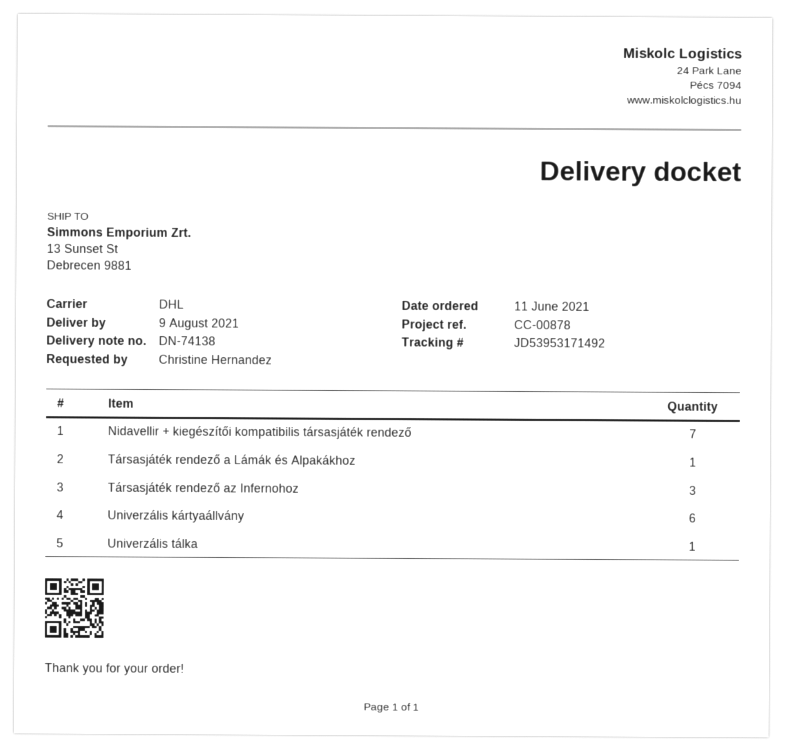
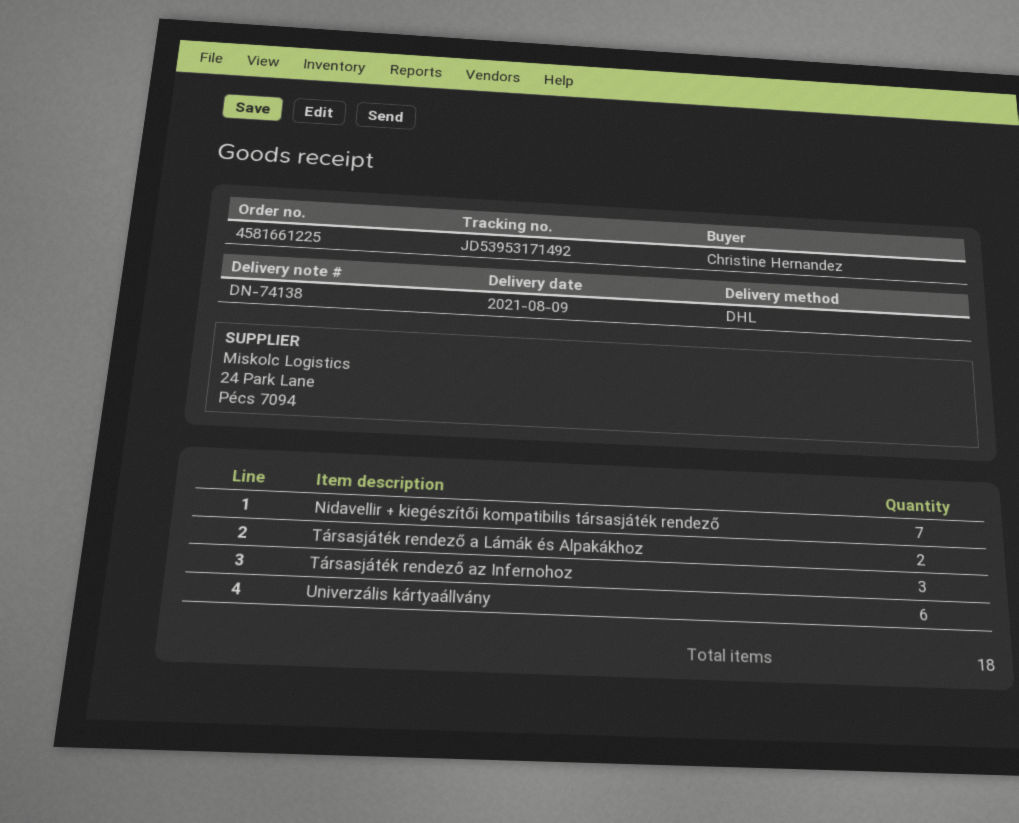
Társasjáték rendező a Lámák és Alpakákhoz: 1 -> 2
Univerzális tálka: 1 -> none

